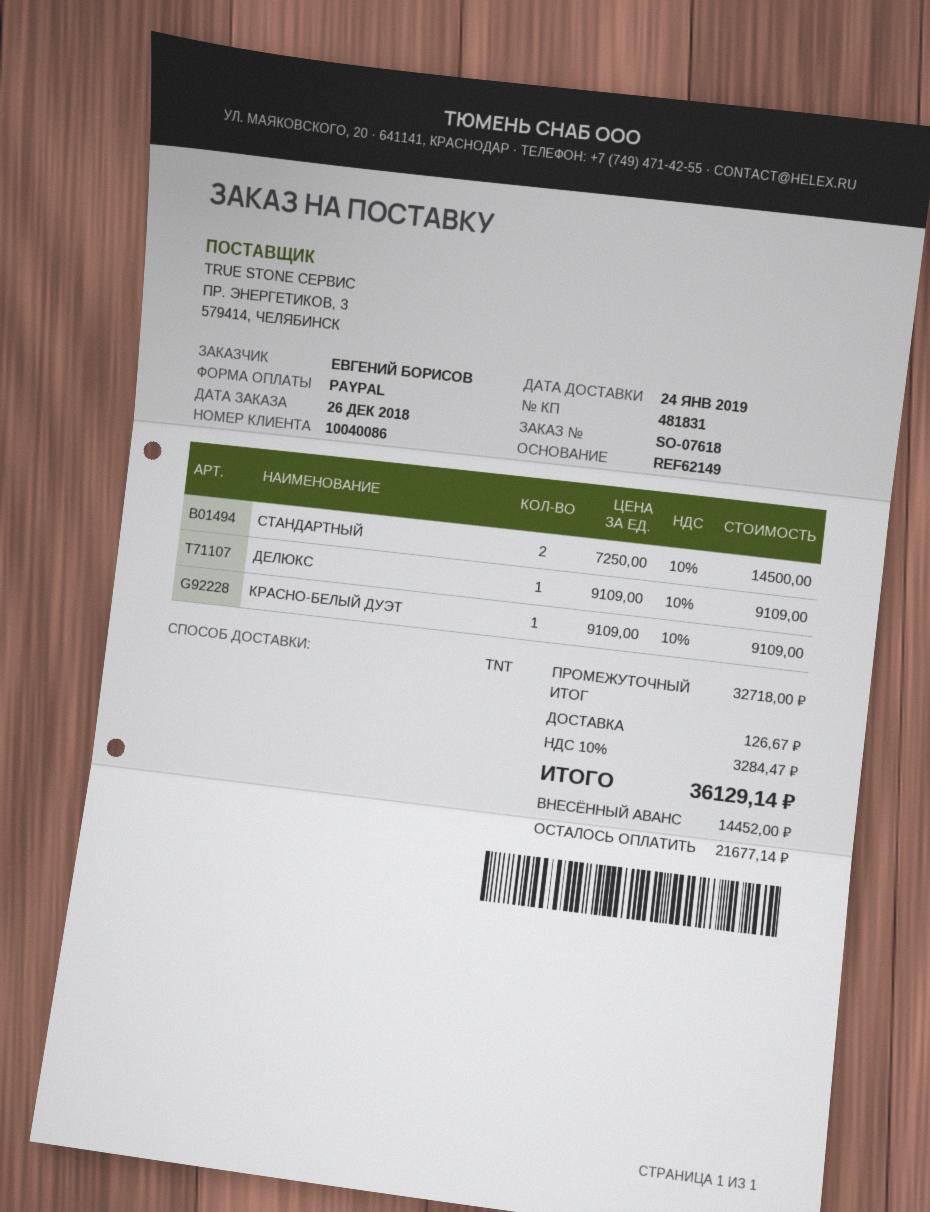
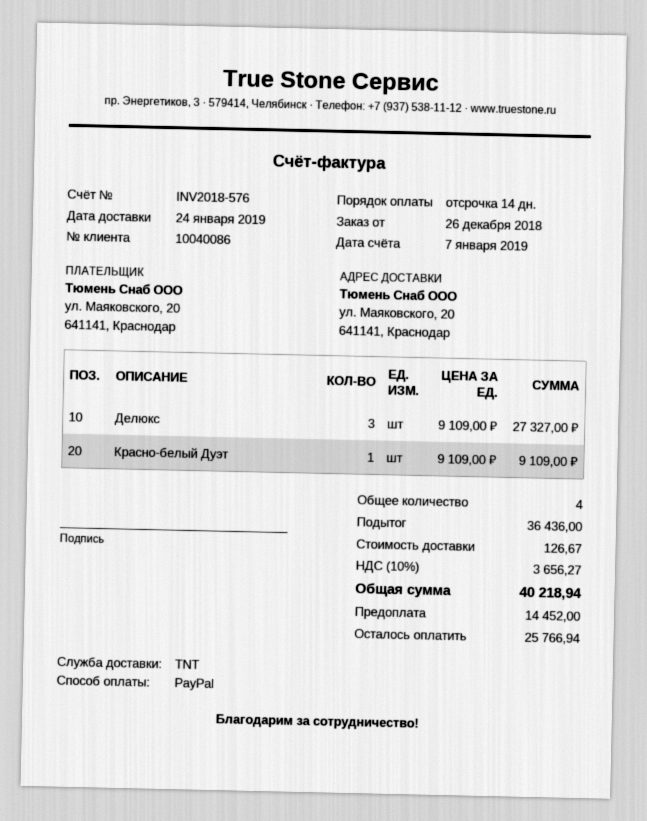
СТАНДАРТНЫЙ: 2 x 7250.00 = 14500.00 -> none
ДЕЛЮКС: 1 x 9109.00 = 9109.00 -> 3 x 9109.00 = 27327.00
subtotal: 32718.00 -> 36436.00
tax: 10% = 3284.47 -> 10% = 3656.27
total: 36129.14 -> 40218.94
balance: 21677.14 -> 25766.94

